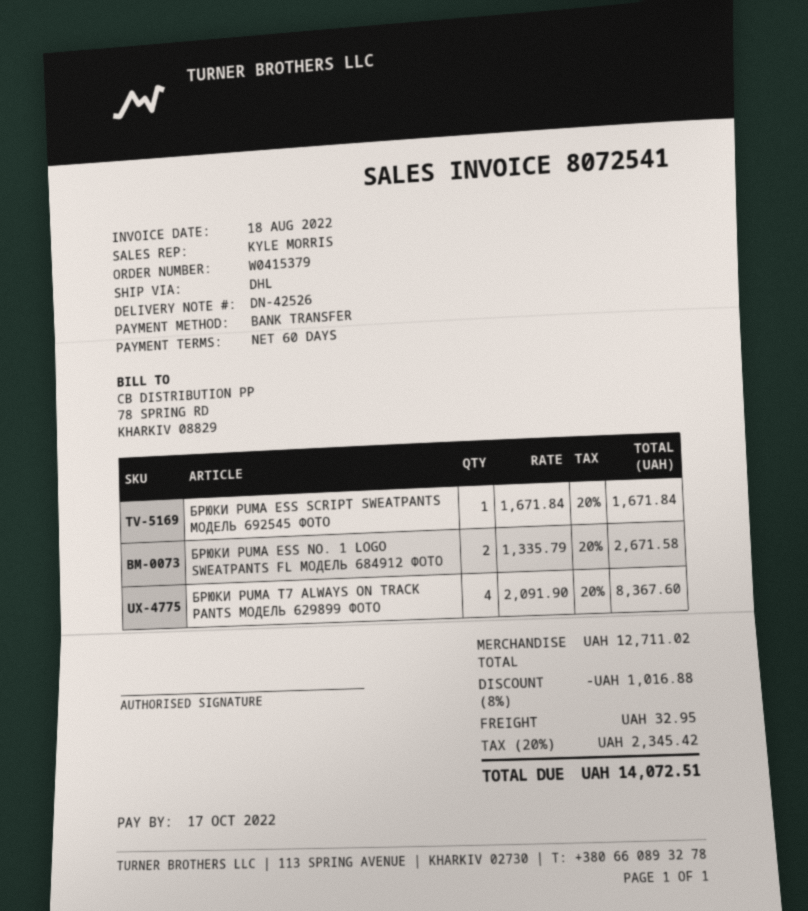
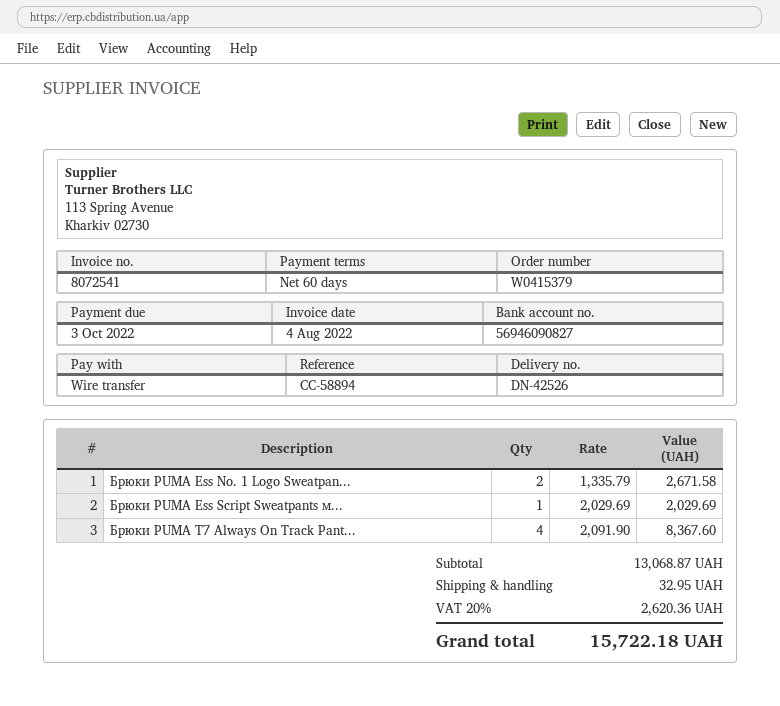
invoice date: 2022-08-18 -> 2022-08-04
due date: 2022-10-17 -> 2022-10-03
БРЮКИ PUMA ESS SCRIPT SWEATPANTS МОДЕЛЬ 692545 ФОТО: 1 x 1671.84 = 1671.84 -> 1 x 2029.69 = 2029.69
subtotal: 12711.02 -> 13068.87
discount: 8% = 1016.88 -> none
tax: 20% = 2345.42 -> 20% = 2620.36
total: 14072.51 -> 15722.18

